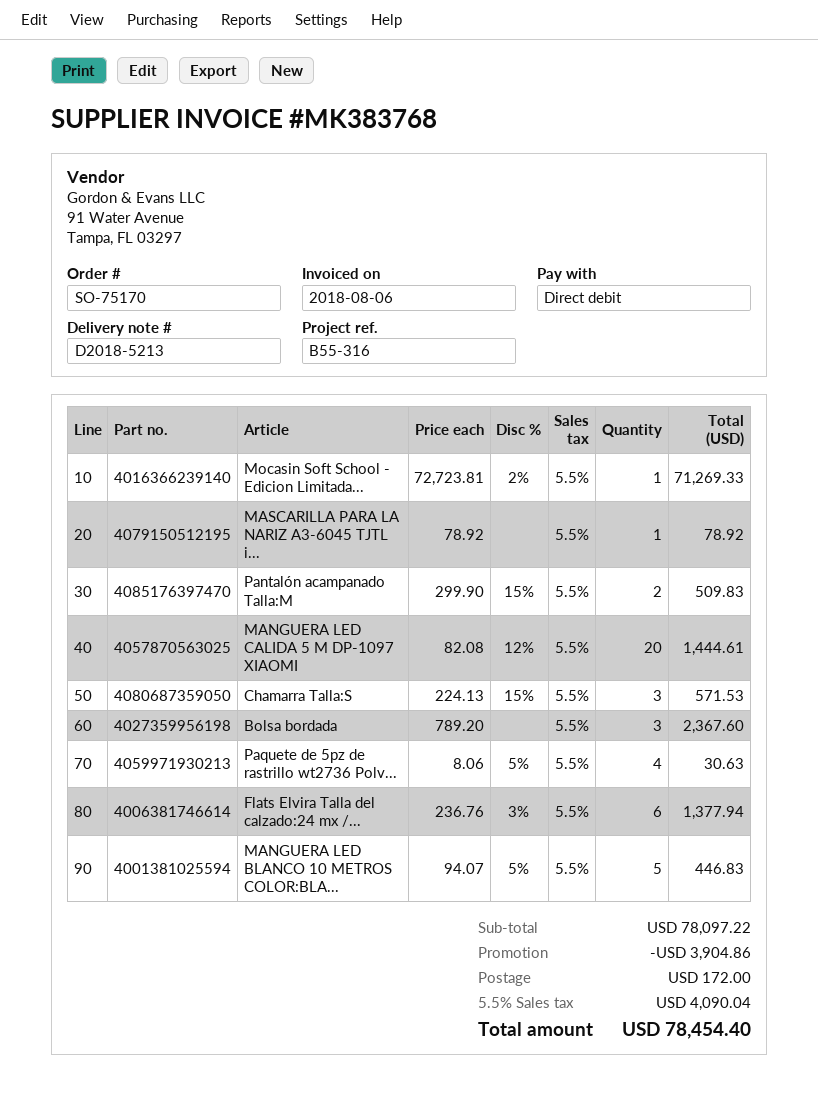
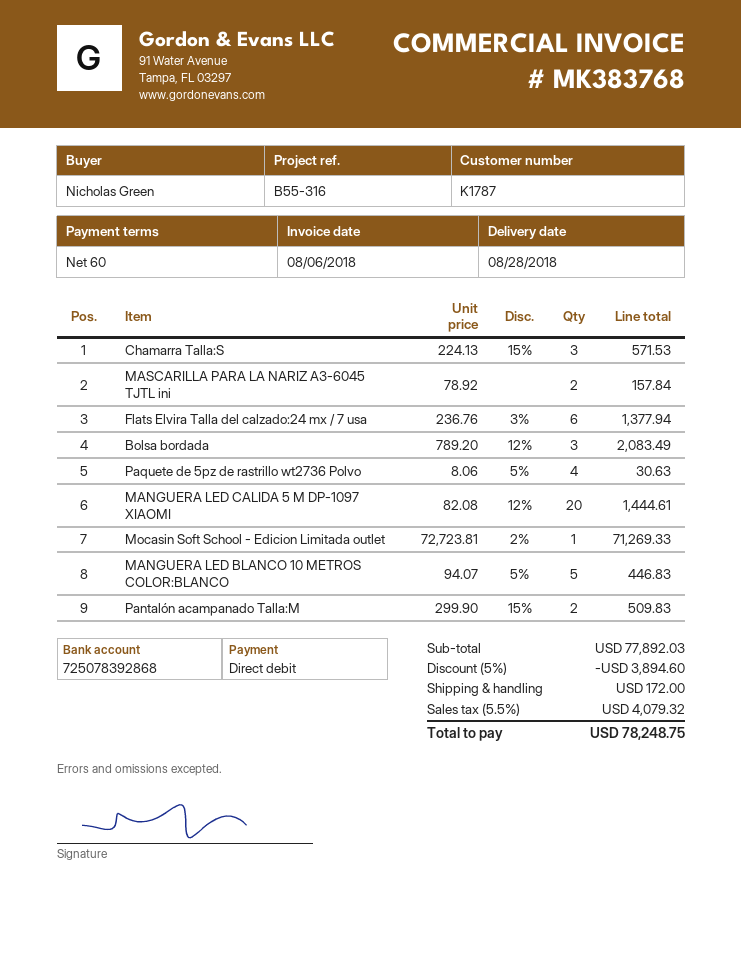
MASCARILLA PARA LA NARIZ A3-6045 TJTL i...: 1 x 78.92 = 78.92 -> 2 x 78.92 = 157.84
Bolsa bordada: 3 x 789.20 = 2367.60 -> 3 x 789.20 - 12% = 2083.49
subtotal: 78097.22 -> 77892.03
discount: 3904.86 -> 3894.60
tax: 5.5% = 4090.04 -> 5.5% = 4079.32
total: 78454.40 -> 78248.75

